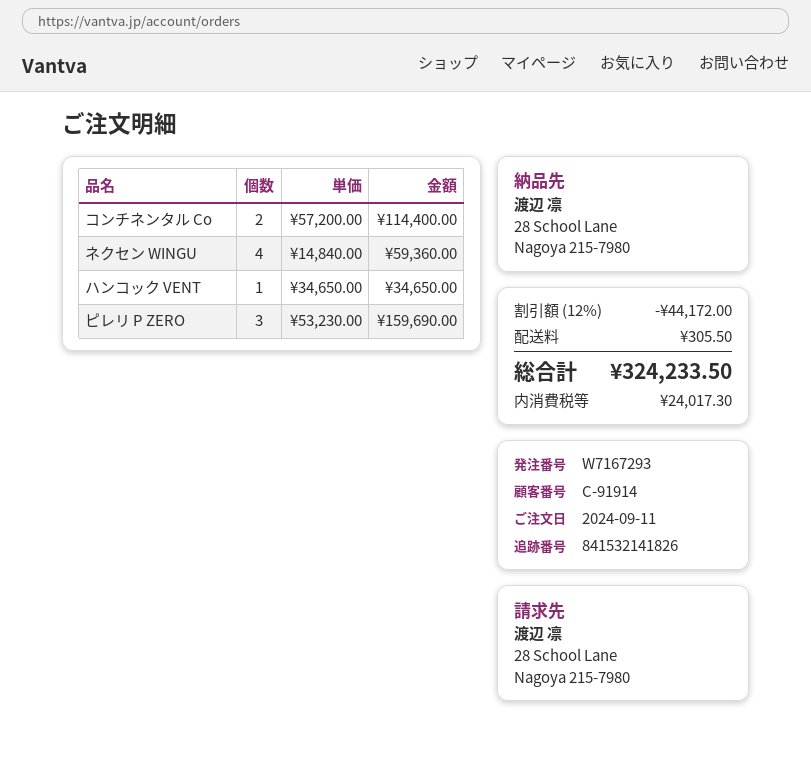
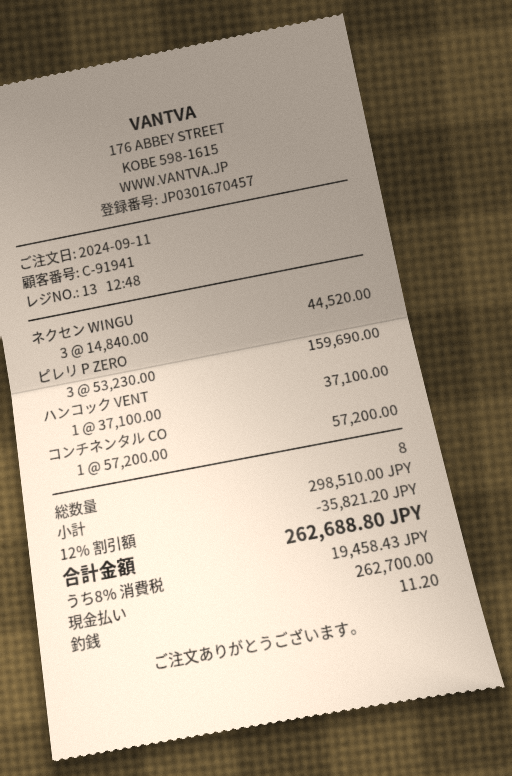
customer number: C-91914 -> C-91941
コンチネンタル Co: 2 x 57200.00 = 114400.00 -> 1 x 57200.00 = 57200.00
ネクセン WINGU: 4 x 14840.00 = 59360.00 -> 3 x 14840.00 = 44520.00
ハンコック VENT: 1 x 34650.00 = 34650.00 -> 1 x 37100.00 = 37100.00
discount: 12% = 44172.00 -> 12% = 35821.20
shipping: 305.50 -> none
tax: 24017.30 -> 19458.43
total: 324233.50 -> 262688.80

